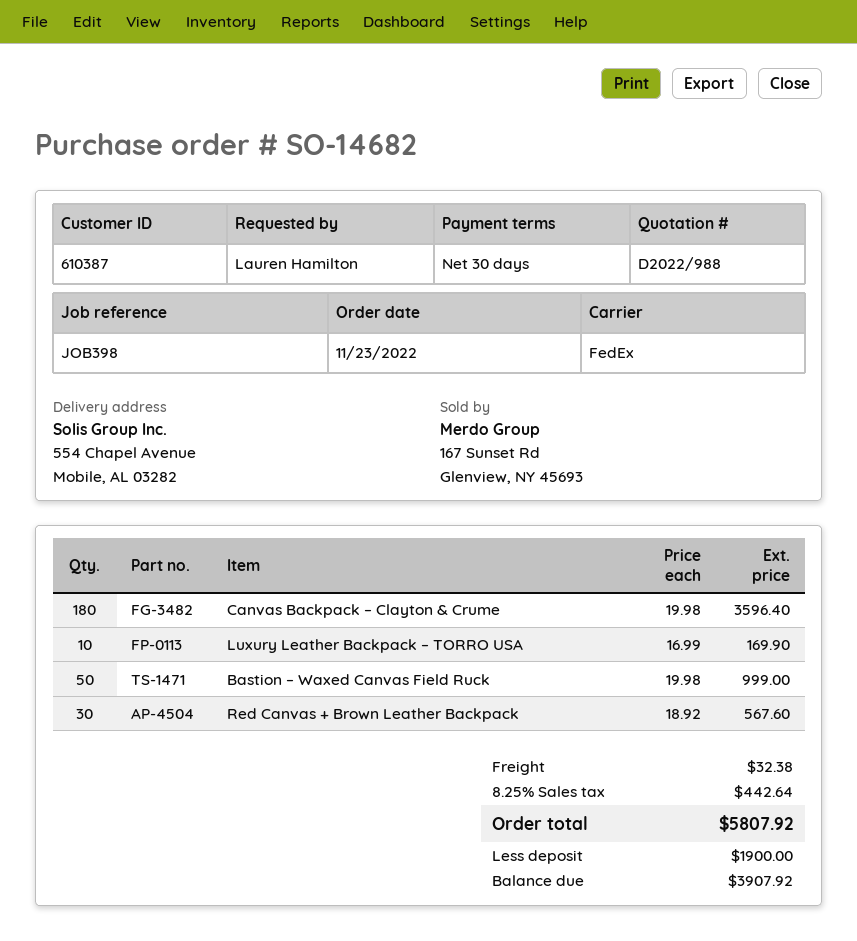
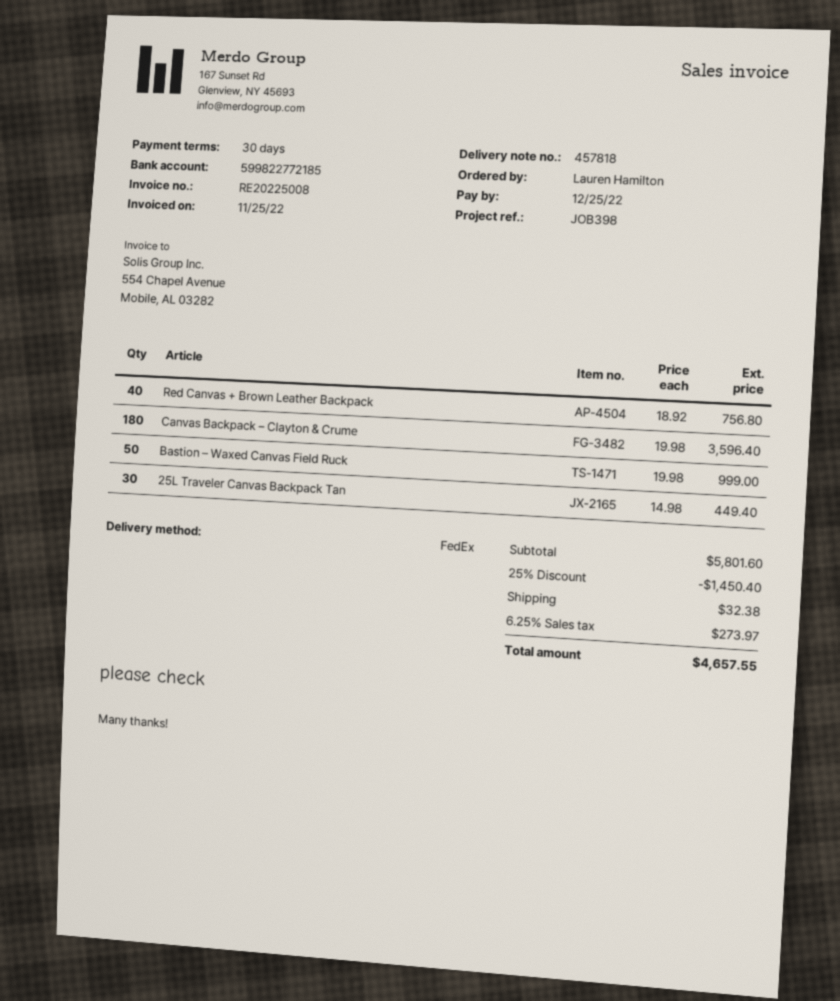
Luxury Leather Backpack – TORRO USA: 10 x 16.99 = 169.90 -> none
Red Canvas + Brown Leather Backpack: 30 x 18.92 = 567.60 -> 40 x 18.92 = 756.80
25L Traveler Canvas Backpack Tan: none -> 30 x 14.98 = 449.40
discount: none -> 25% = 1450.40
tax: 8.25% = 442.64 -> 6.25% = 273.97
total: 5807.92 -> 4657.55

